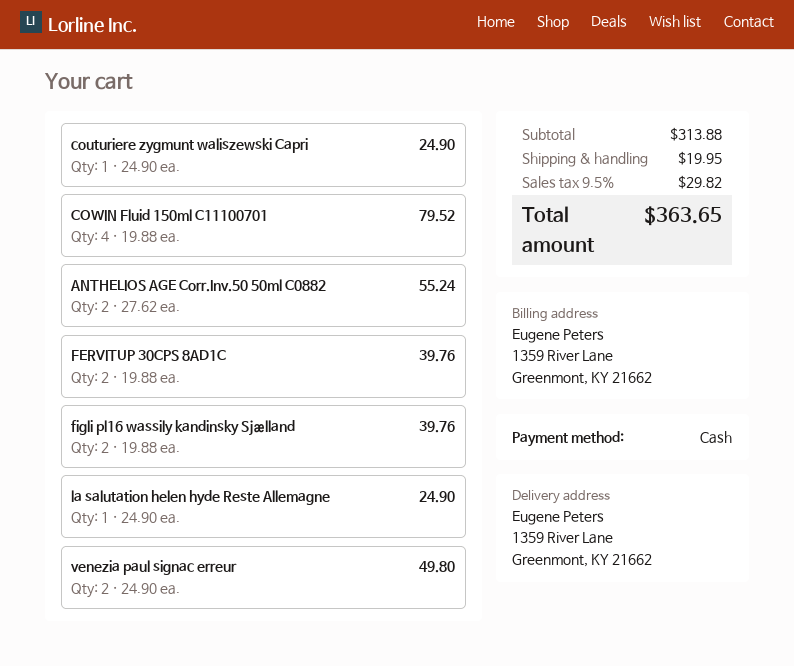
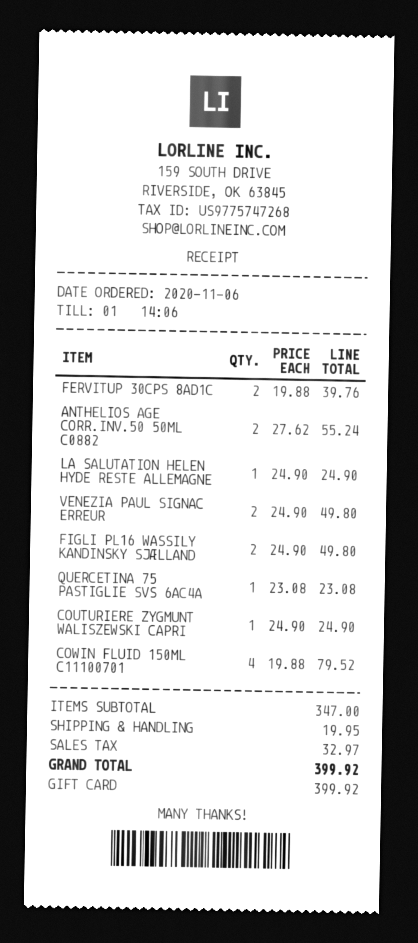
payment method: cash -> gift card
figli pl16 wassily kandinsky Sjælland: 2 x 19.88 = 39.76 -> 2 x 24.90 = 49.80
QUERCETINA 75 PASTIGLIE SVS 6AC4A: none -> 1 x 23.08 = 23.08
subtotal: 313.88 -> 347.00
tax: 29.82 -> 32.97
total: 363.65 -> 399.92

